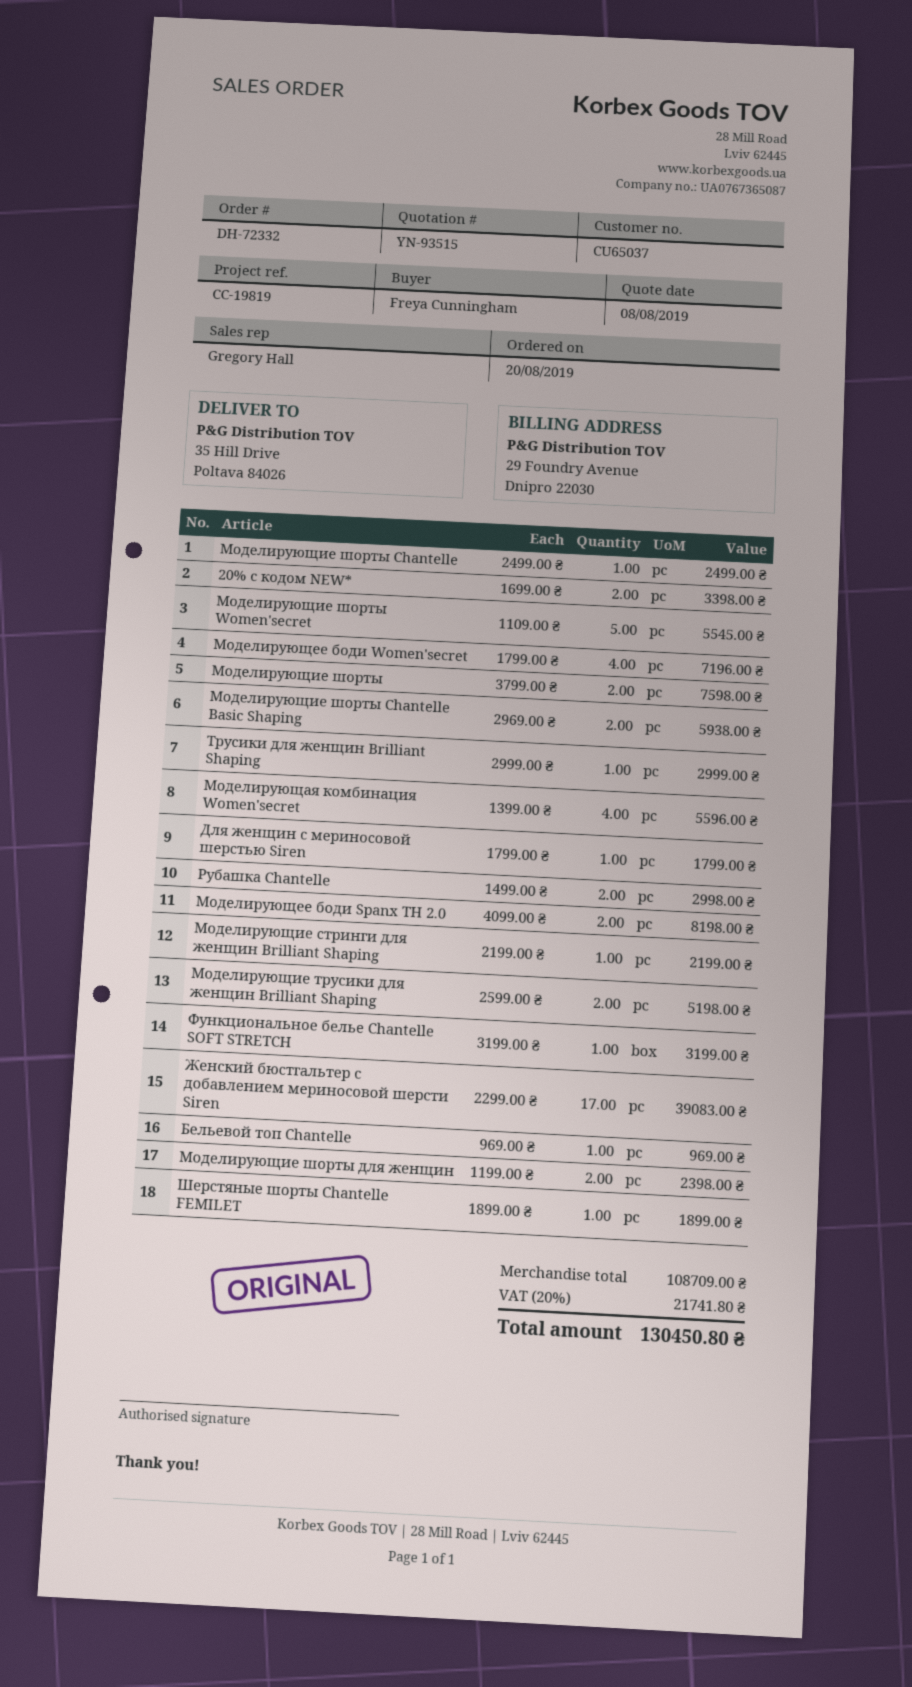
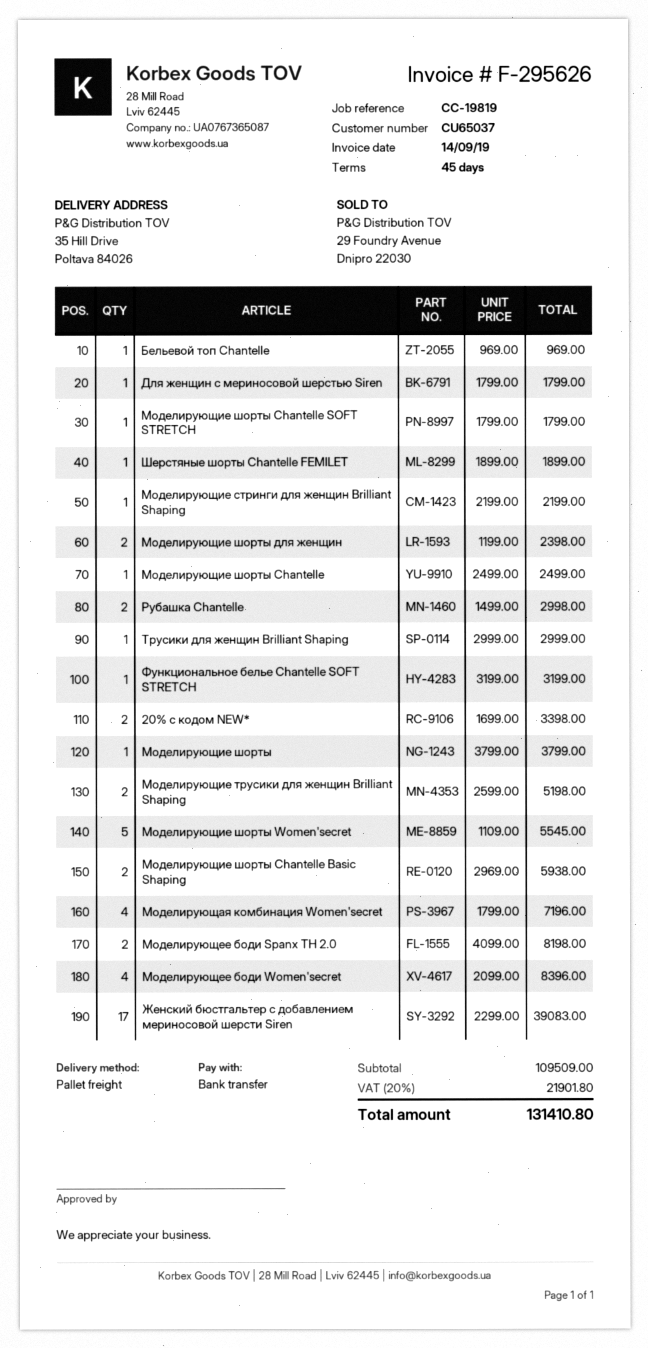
Моделирующее боди Women'secret: 4 x 1799.00 = 7196.00 -> 4 x 2099.00 = 8396.00
Моделирующие шорты: 2 x 3799.00 = 7598.00 -> 1 x 3799.00 = 3799.00
Моделирующая комбинация Women'secret: 4 x 1399.00 = 5596.00 -> 4 x 1799.00 = 7196.00
Моделирующие шорты Chantelle SOFT STRETCH: none -> 1 x 1799.00 = 1799.00
subtotal: 108709.00 -> 109509.00
tax: 20% = 21741.80 -> 20% = 21901.80
total: 130450.80 -> 131410.80

